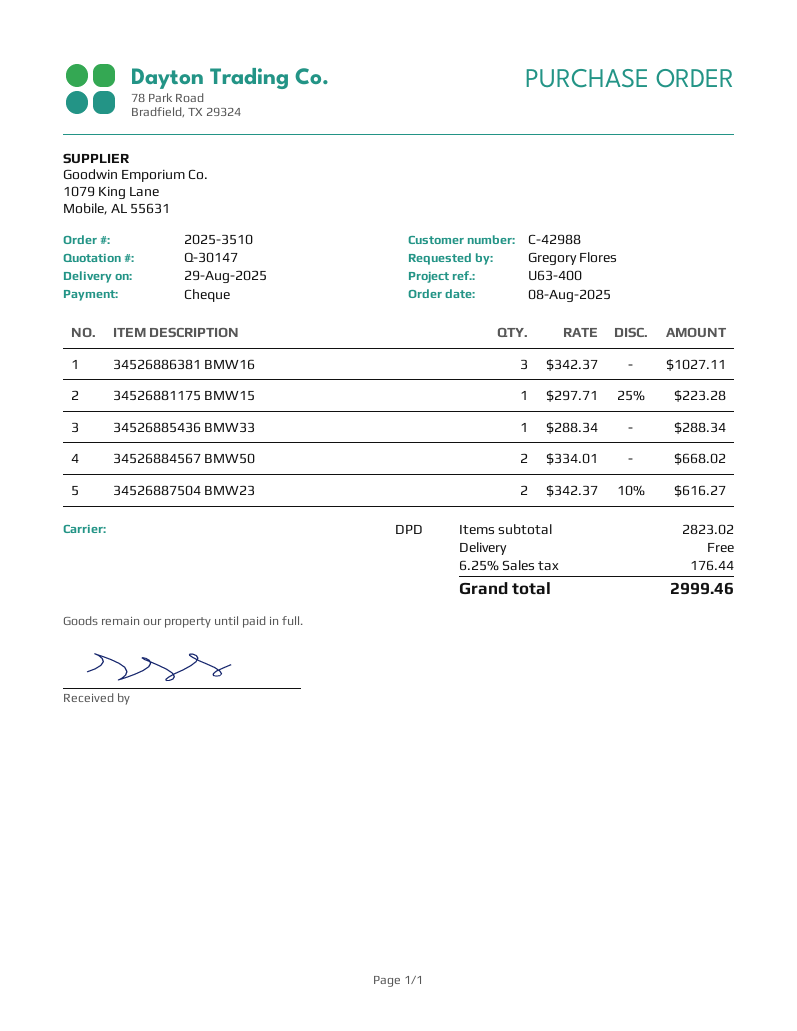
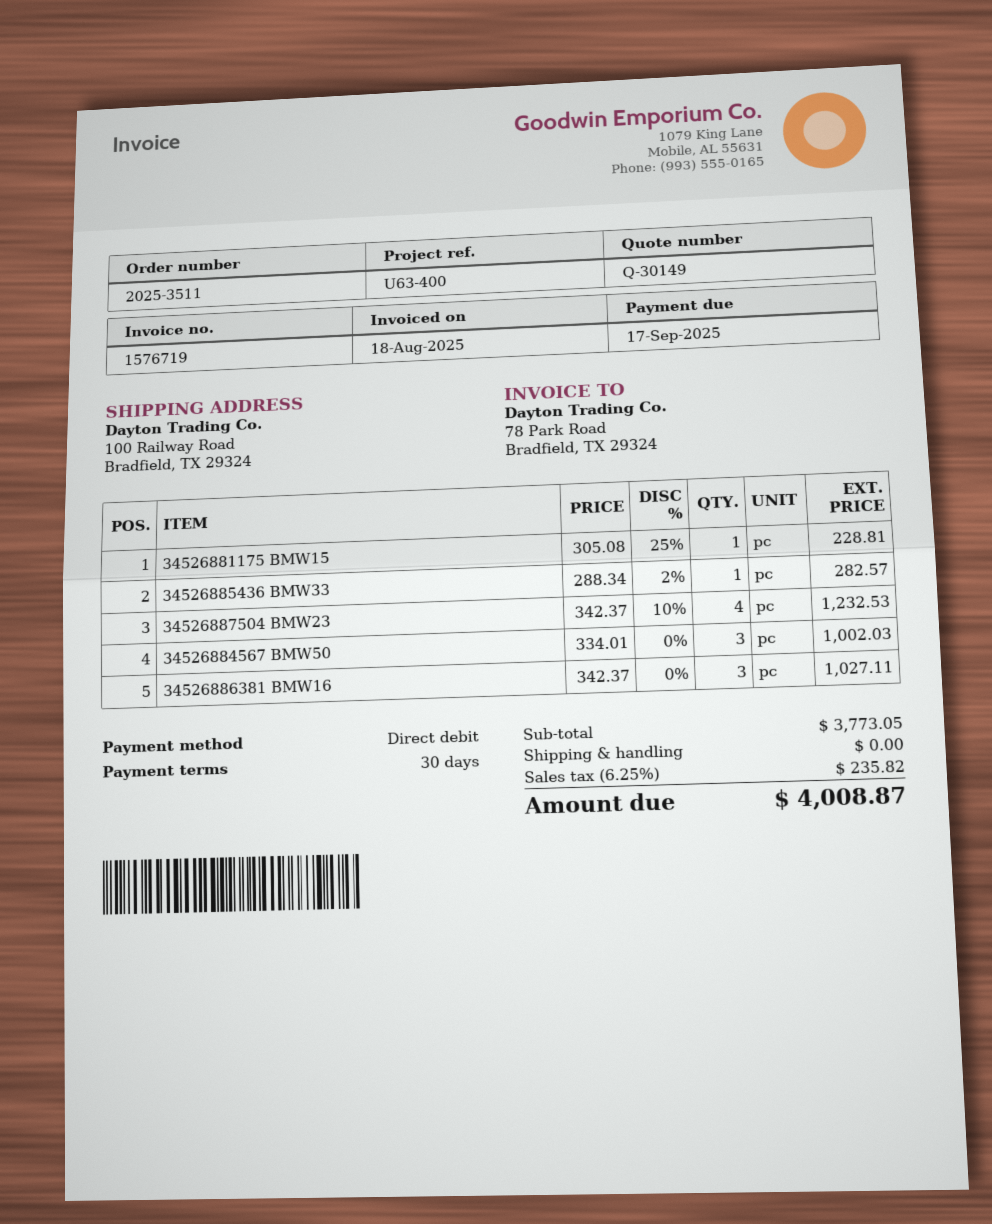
quote number: Q-30147 -> Q-30149
order number: 2025-3510 -> 2025-3511
payment method: cheque -> direct debit
34526881175 BMW15: 1 x 297.71 - 25% = 223.28 -> 1 x 305.08 - 25% = 228.81
34526885436 BMW33: 1 x 288.34 = 288.34 -> 1 x 288.34 - 2% = 282.57
34526884567 BMW50: 2 x 334.01 = 668.02 -> 3 x 334.01 = 1002.03
34526887504 BMW23: 2 x 342.37 - 10% = 616.27 -> 4 x 342.37 - 10% = 1232.53
subtotal: 2823.02 -> 3773.05
tax: 6.25% = 176.44 -> 6.25% = 235.82
total: 2999.46 -> 4008.87

